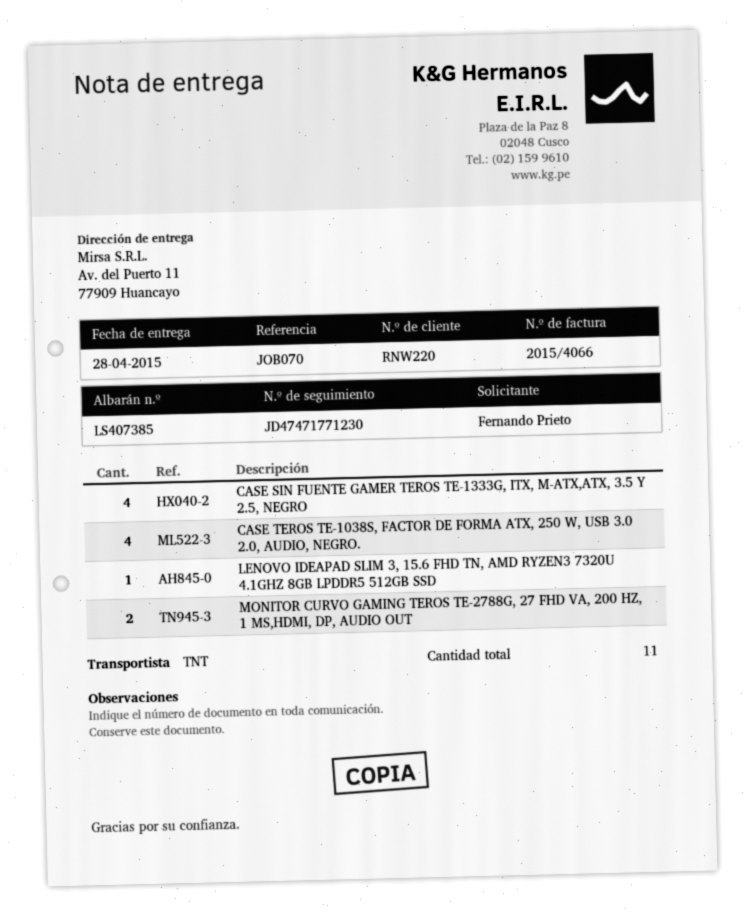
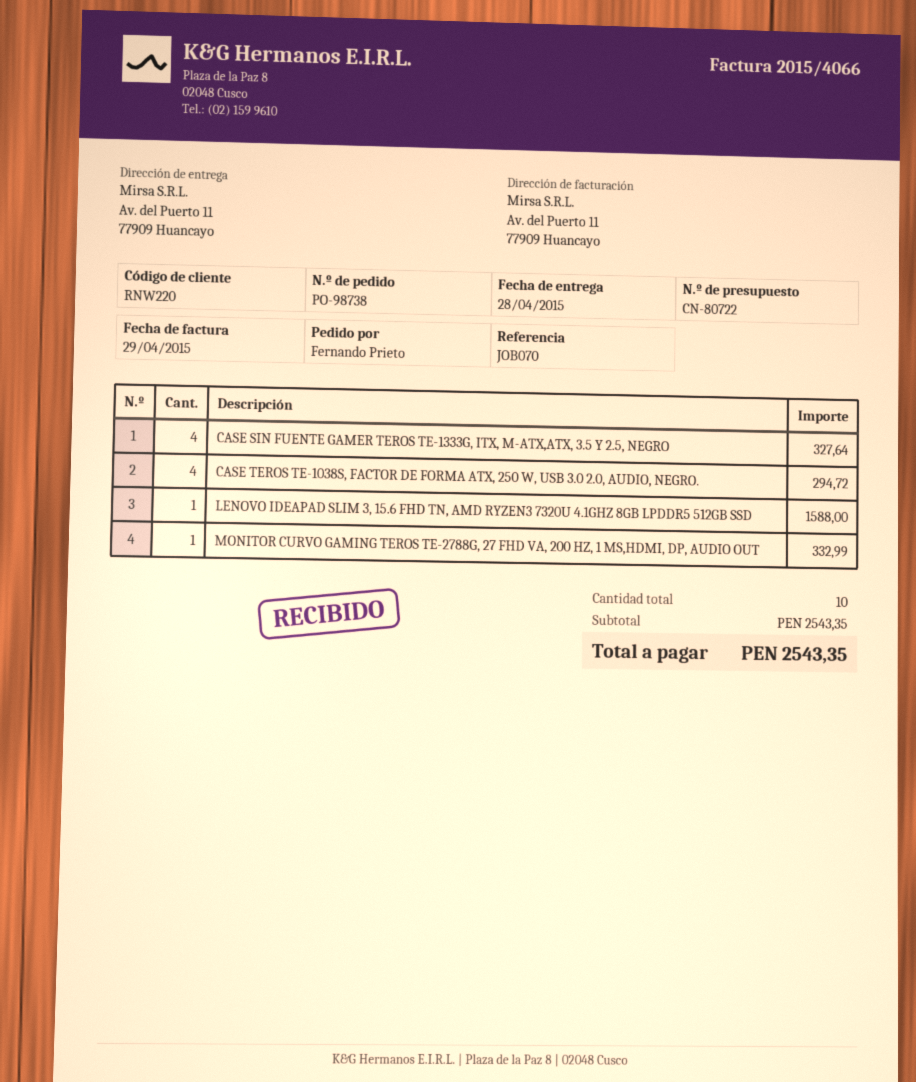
MONITOR CURVO GAMING TEROS TE-2788G, 27 FHD VA, 200 HZ, 1 MS,HDMI, DP, AUDIO OUT: 2 -> 1
total quantity: 11 -> 10

